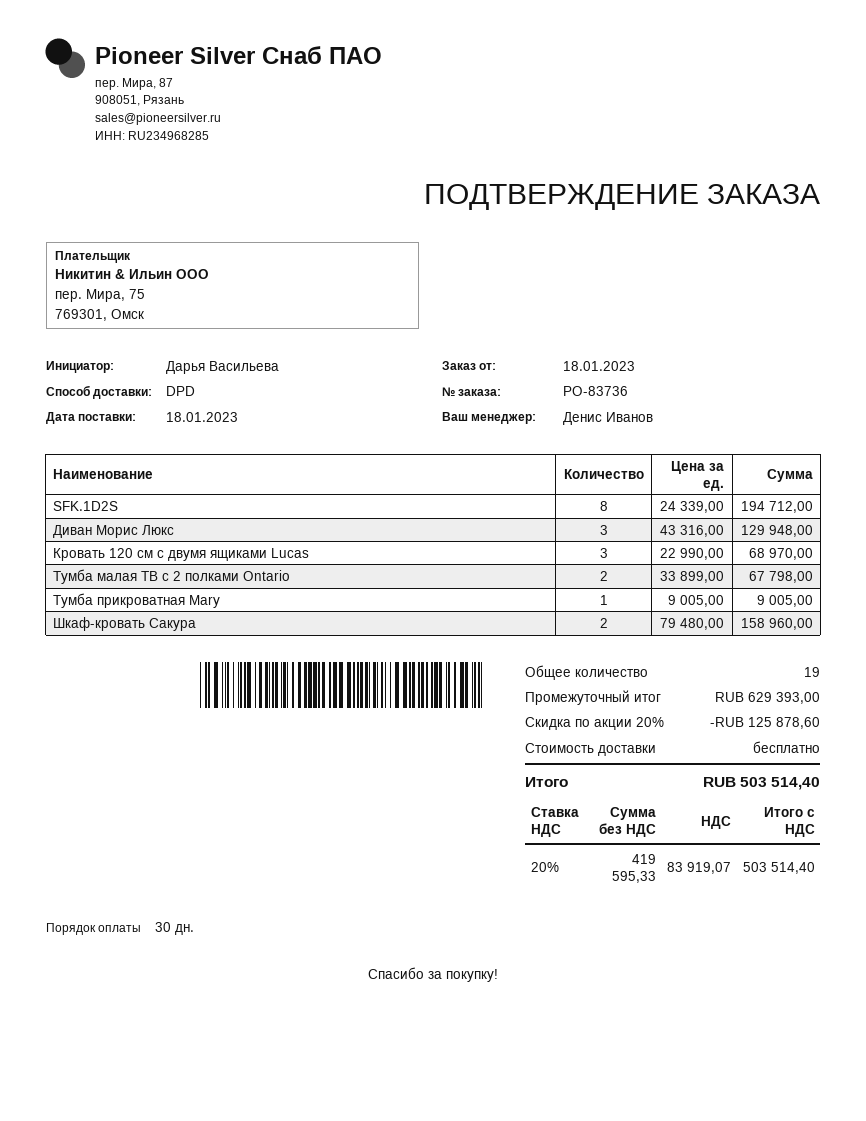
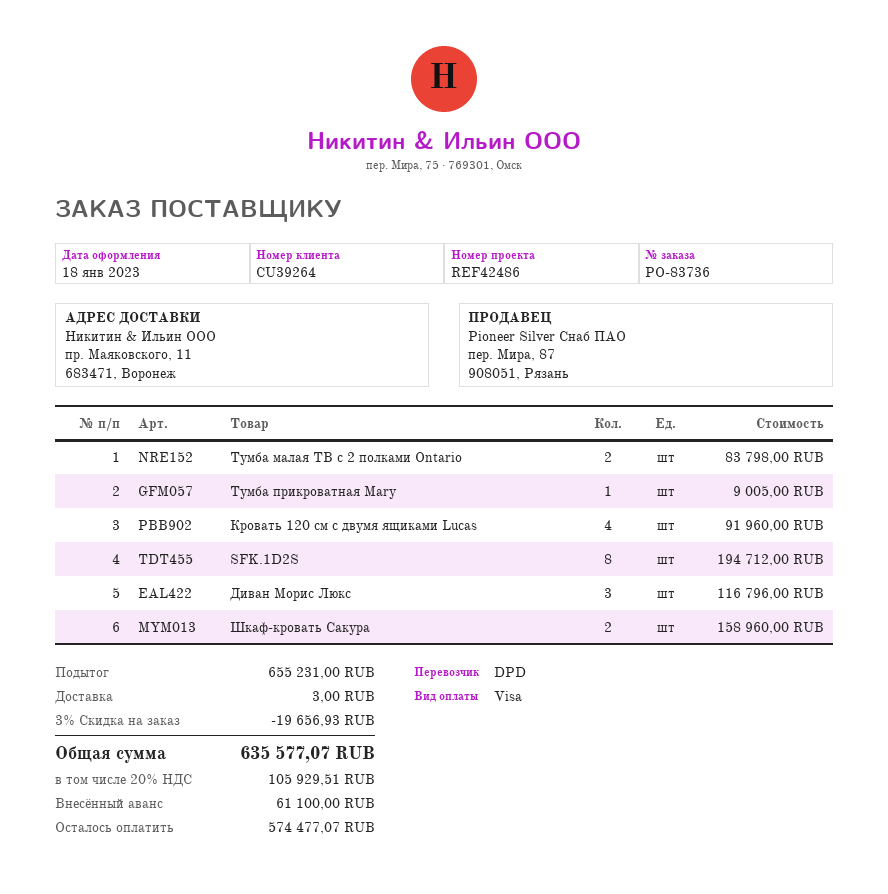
Диван Морис Люкс: 3 for 129948.00 -> 3 for 116796.00
Кровать 120 см с двумя ящиками Lucas: 3 for 68970.00 -> 4 for 91960.00
Тумба малая ТВ с 2 полками Ontario: 2 for 67798.00 -> 2 for 83798.00
subtotal: 629393.00 -> 655231.00
discount: 20% = 125878.60 -> 3% = 19656.93
shipping: 0.00 -> 3.00
tax: 20% = 83919.07 -> 20% = 105929.51
total: 503514.40 -> 635577.07

